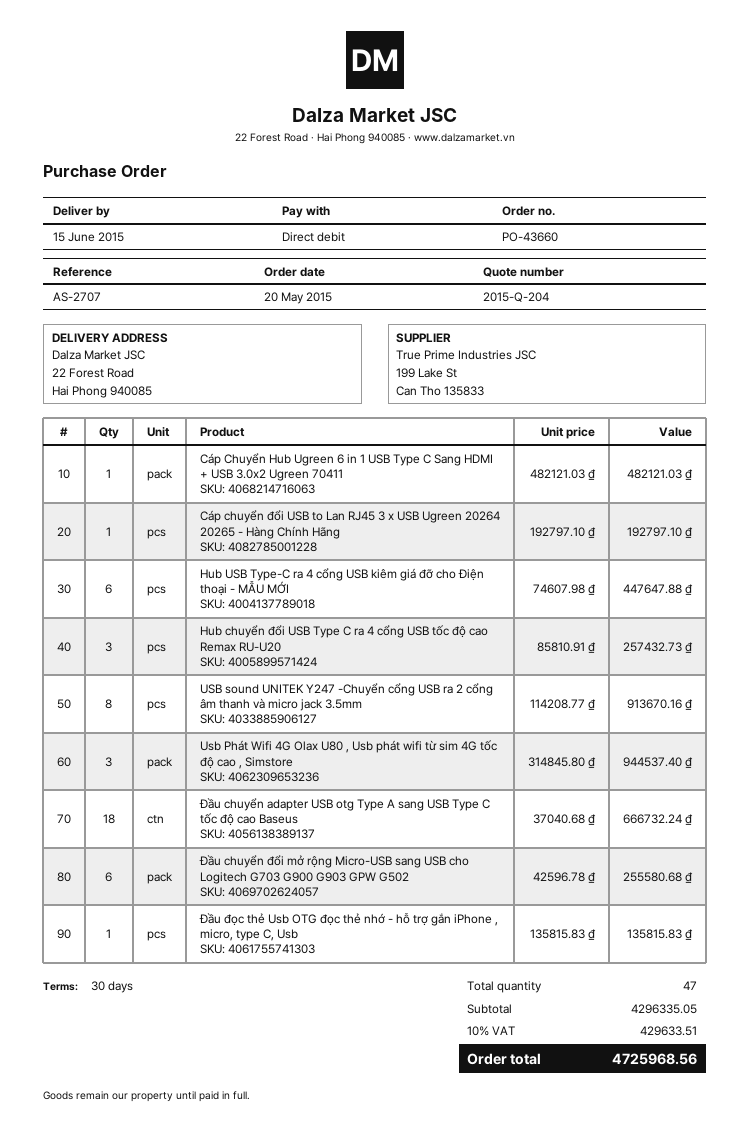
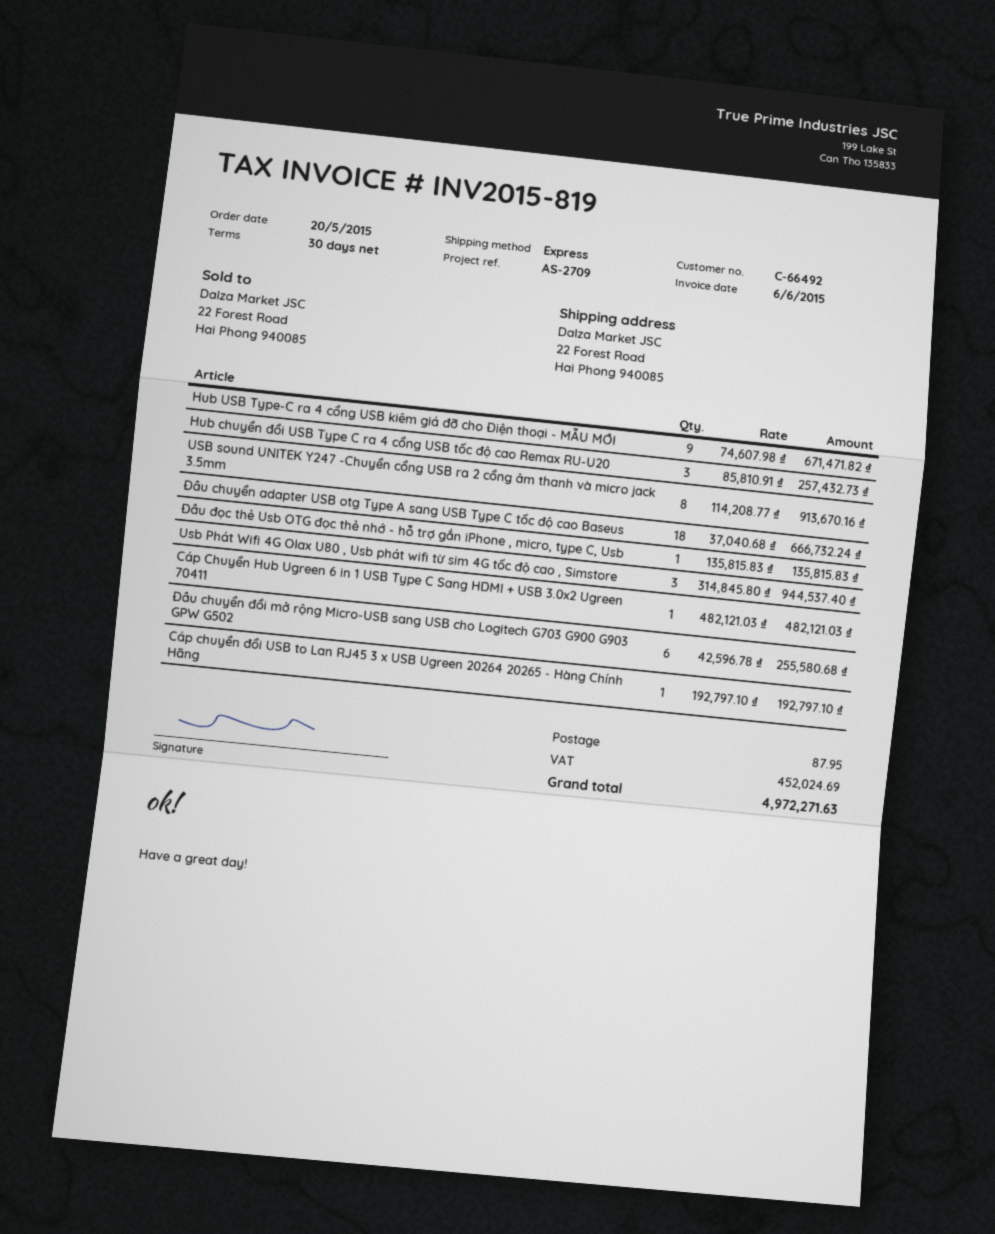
reference: AS-2707 -> AS-2709
Hub USB Type-C ra 4 cổng USB kiêm giá đỡ cho Điện thoại - MẪU MỚI: 6 x 74607.98 = 447647.88 -> 9 x 74607.98 = 671471.82
shipping: none -> 87.95
tax: 429633.51 -> 452024.69
total: 4725968.56 -> 4972271.63

